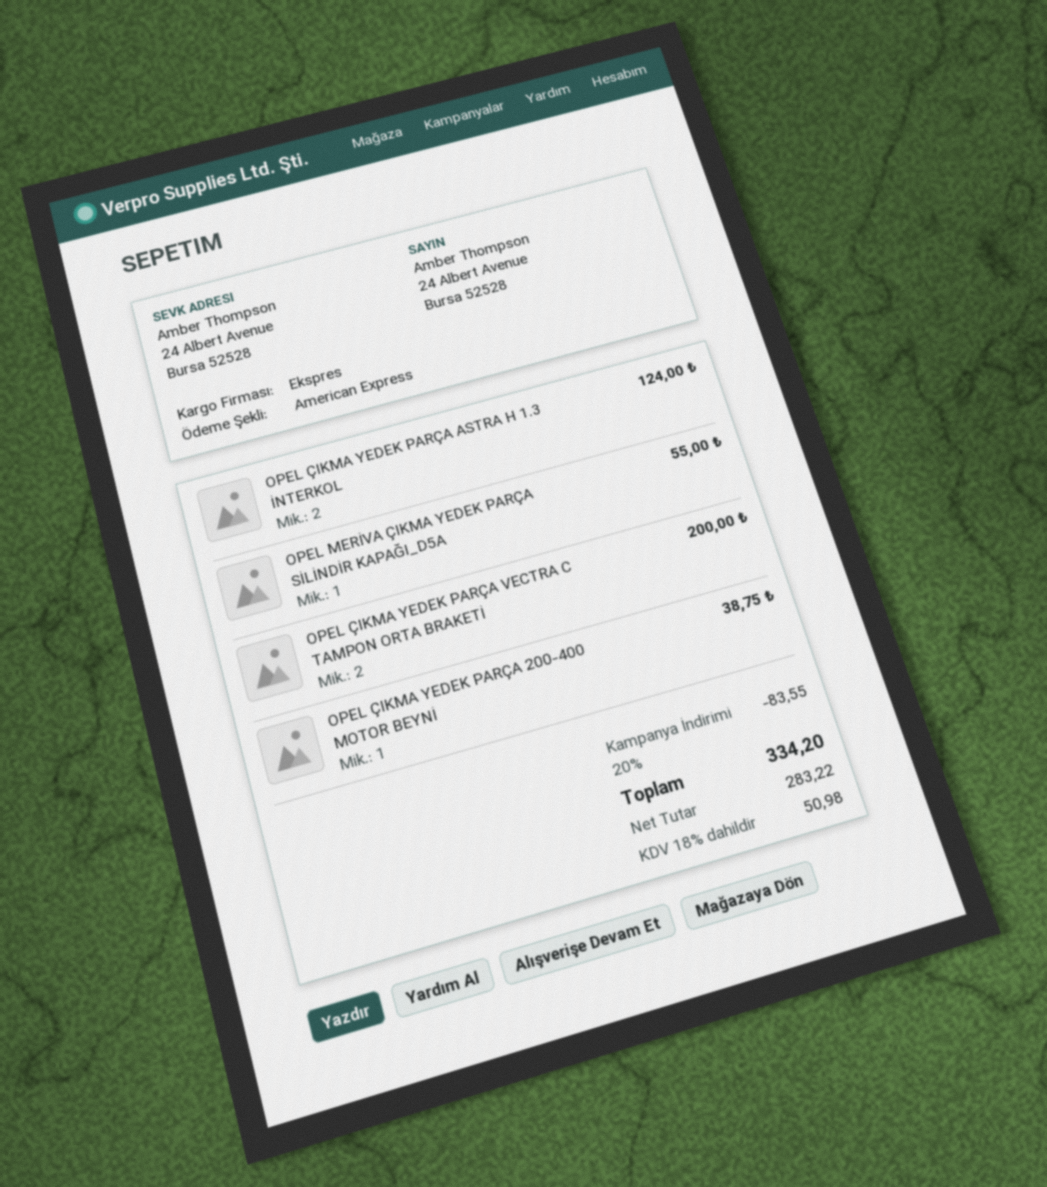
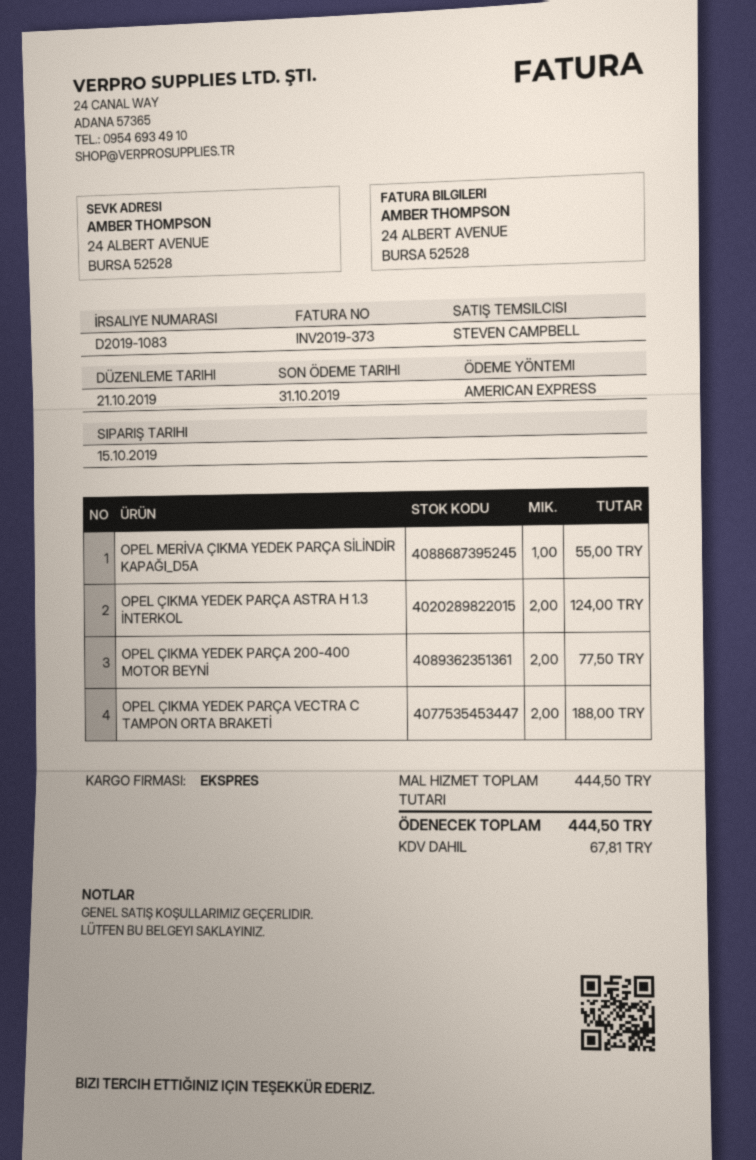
OPEL ÇIKMA YEDEK PARÇA VECTRA C TAMPON ORTA BRAKETİ: 2 for 200.00 -> 2 for 188.00
OPEL ÇIKMA YEDEK PARÇA 200-400 MOTOR BEYNİ: 1 for 38.75 -> 2 for 77.50
discount: 20% = 83.55 -> none
tax: 50.98 -> 67.81
total: 334.20 -> 444.50

